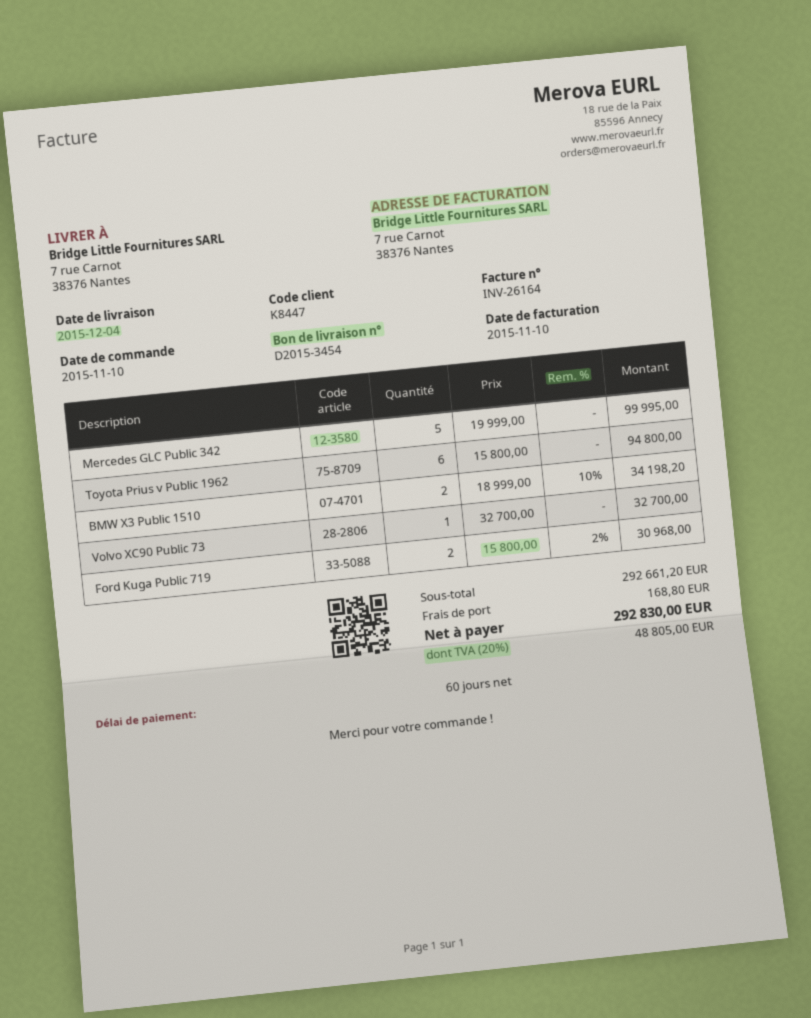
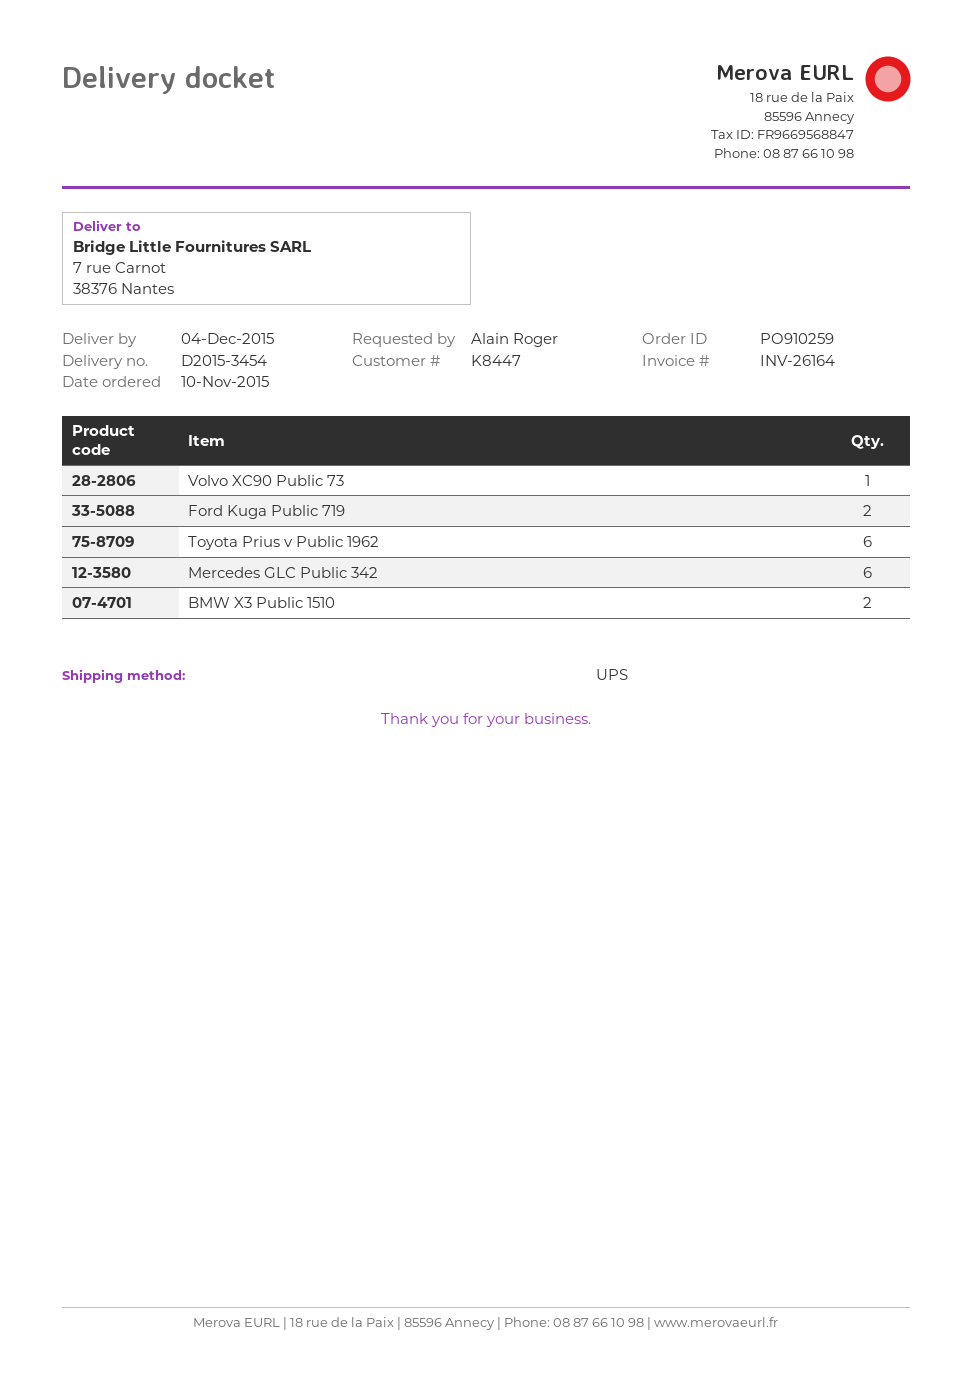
Mercedes GLC Public 342: 5 -> 6

